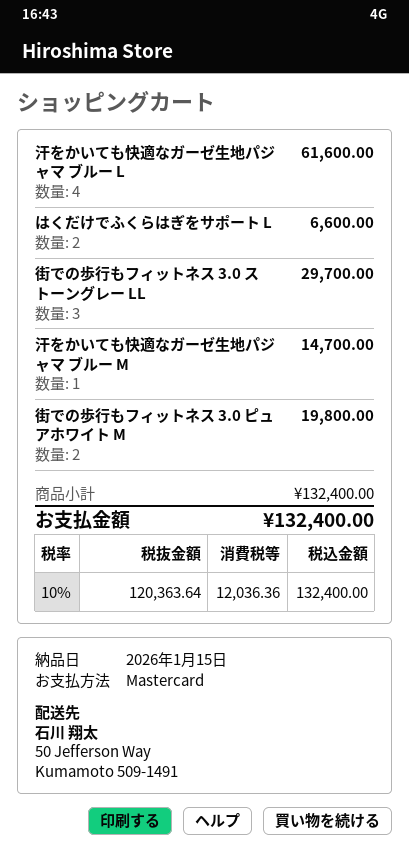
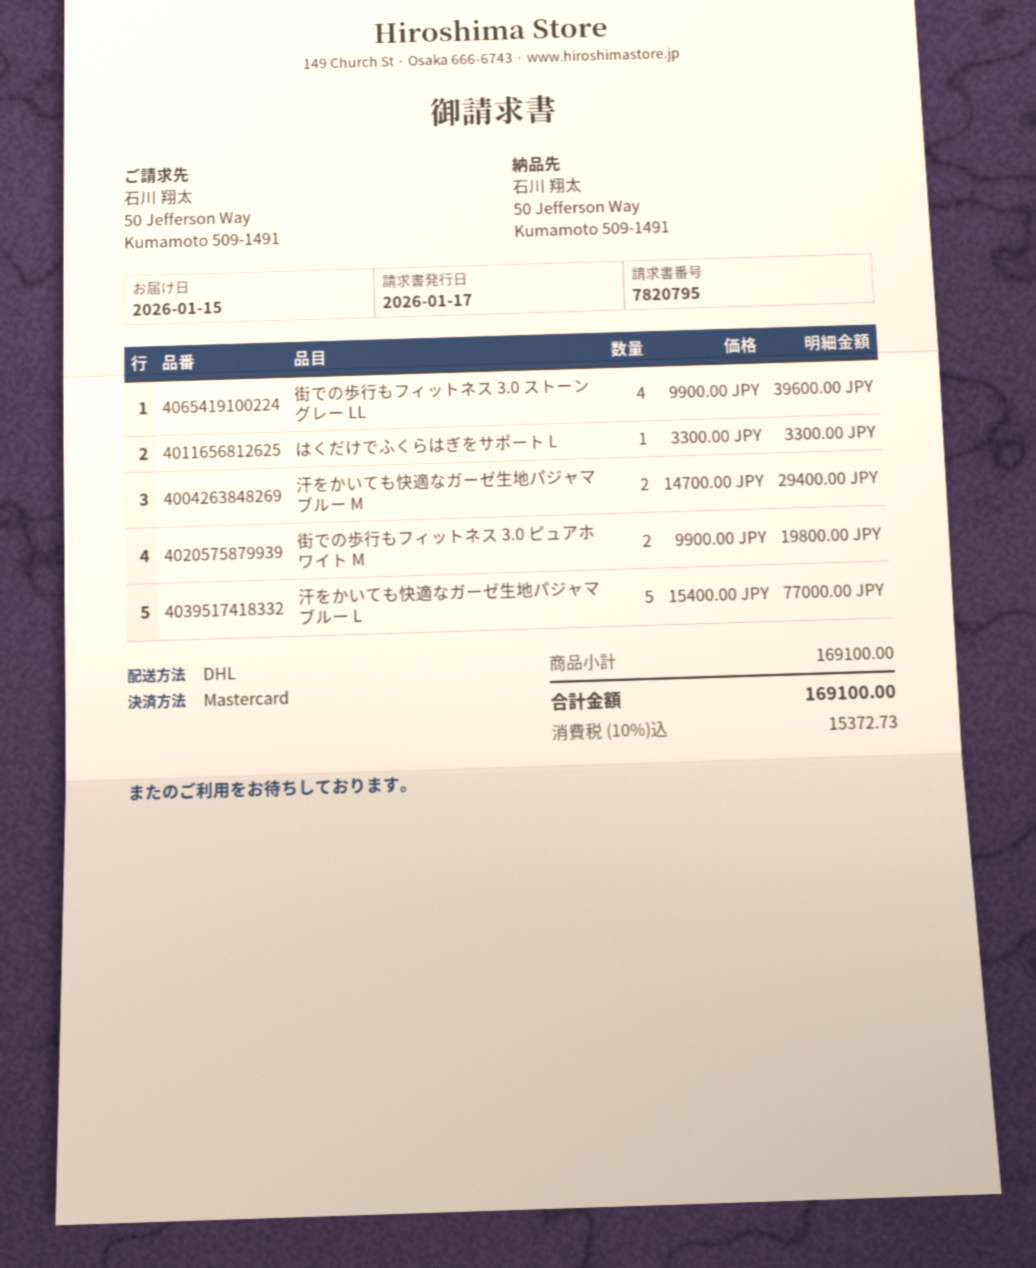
汗をかいても快適なガーゼ生地パジャマ ブルー L: 4 for 61600.00 -> 5 for 77000.00
はくだけでふくらはぎをサポート L: 2 for 6600.00 -> 1 for 3300.00
街での歩行もフィットネス 3.0 ストーングレー LL: 3 for 29700.00 -> 4 for 39600.00
汗をかいても快適なガーゼ生地パジャマ ブルー M: 1 for 14700.00 -> 2 for 29400.00
subtotal: 132400.00 -> 169100.00
tax: 10% = 12036.36 -> 10% = 15372.73
total: 132400.00 -> 169100.00

